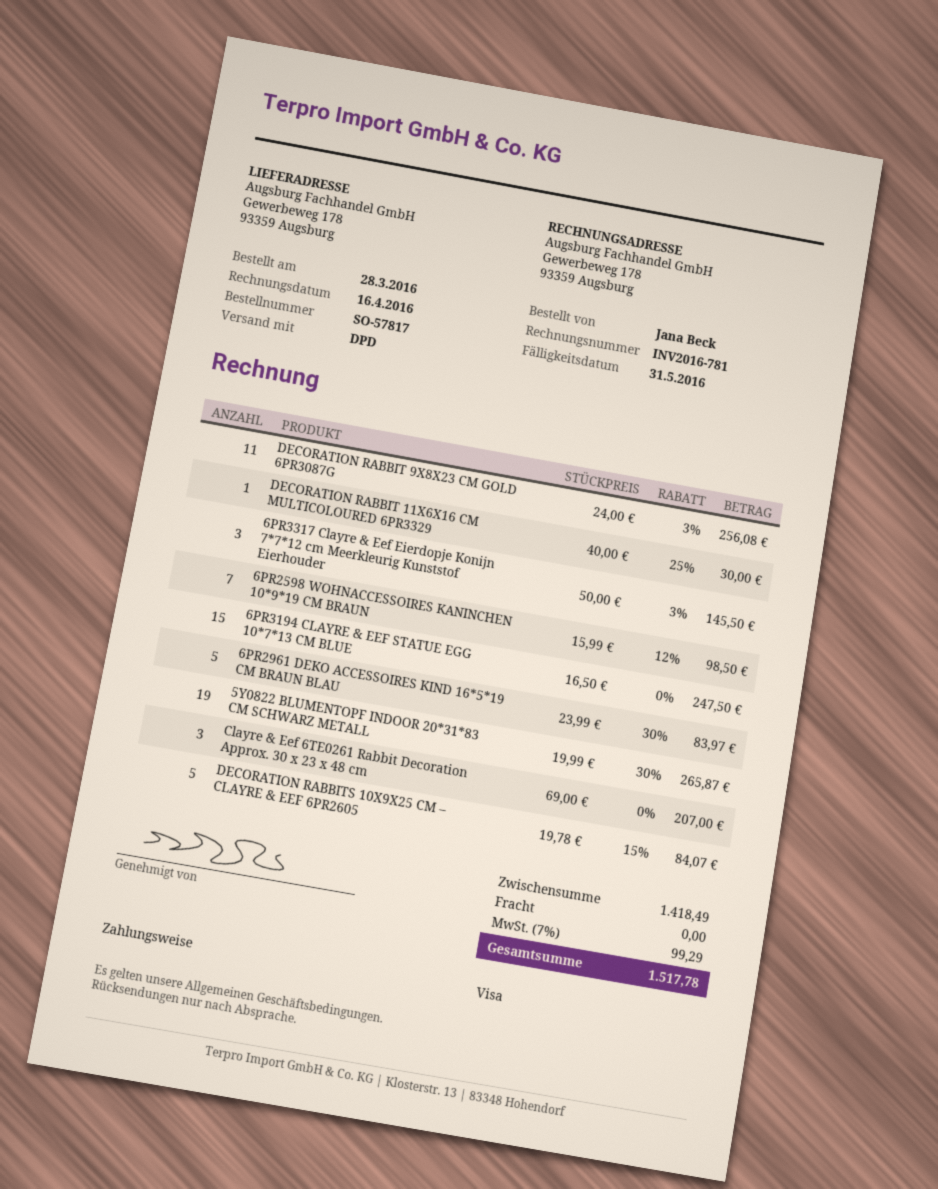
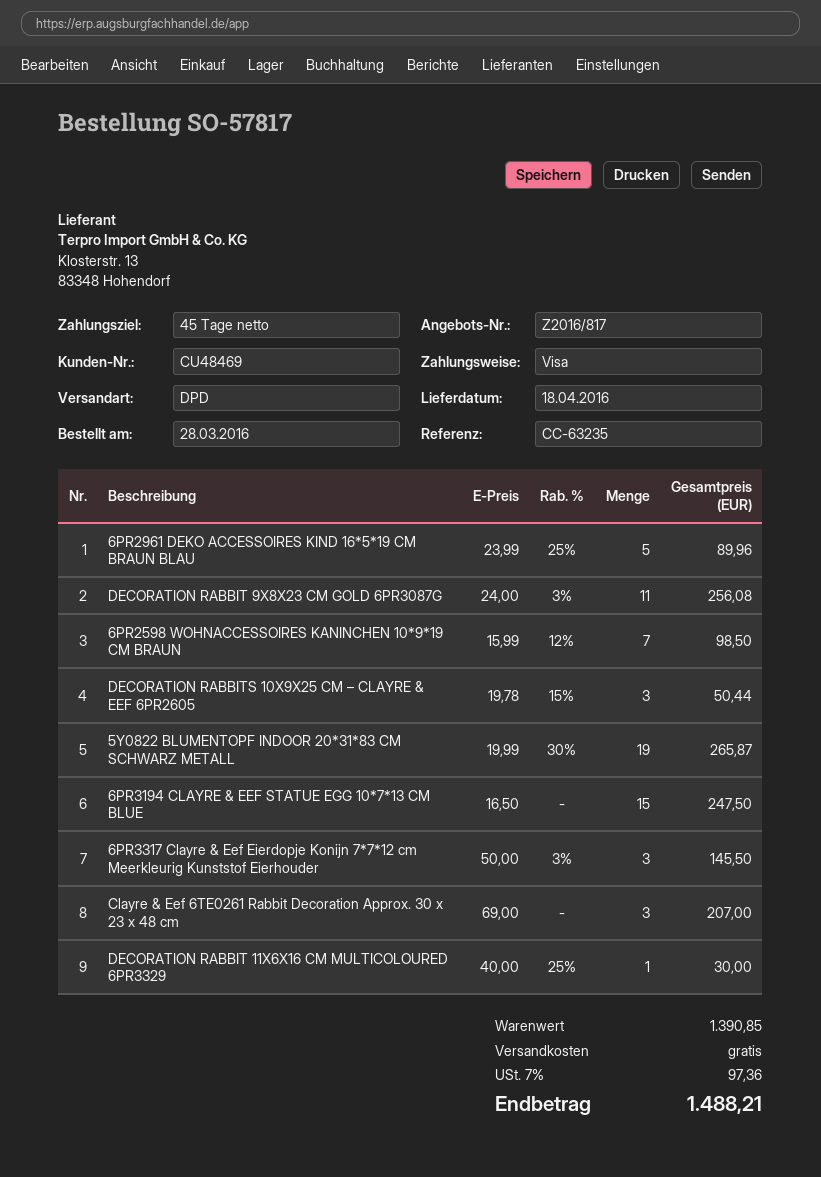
6PR2961 DEKO ACCESSOIRES KIND 16*5*19 CM BRAUN BLAU: 5 x 23.99 - 30% = 83.97 -> 5 x 23.99 - 25% = 89.96
DECORATION RABBITS 10X9X25 CM – CLAYRE & EEF 6PR2605: 5 x 19.78 - 15% = 84.07 -> 3 x 19.78 - 15% = 50.44
subtotal: 1418.49 -> 1390.85
tax: 7% = 99.29 -> 7% = 97.36
total: 1517.78 -> 1488.21

